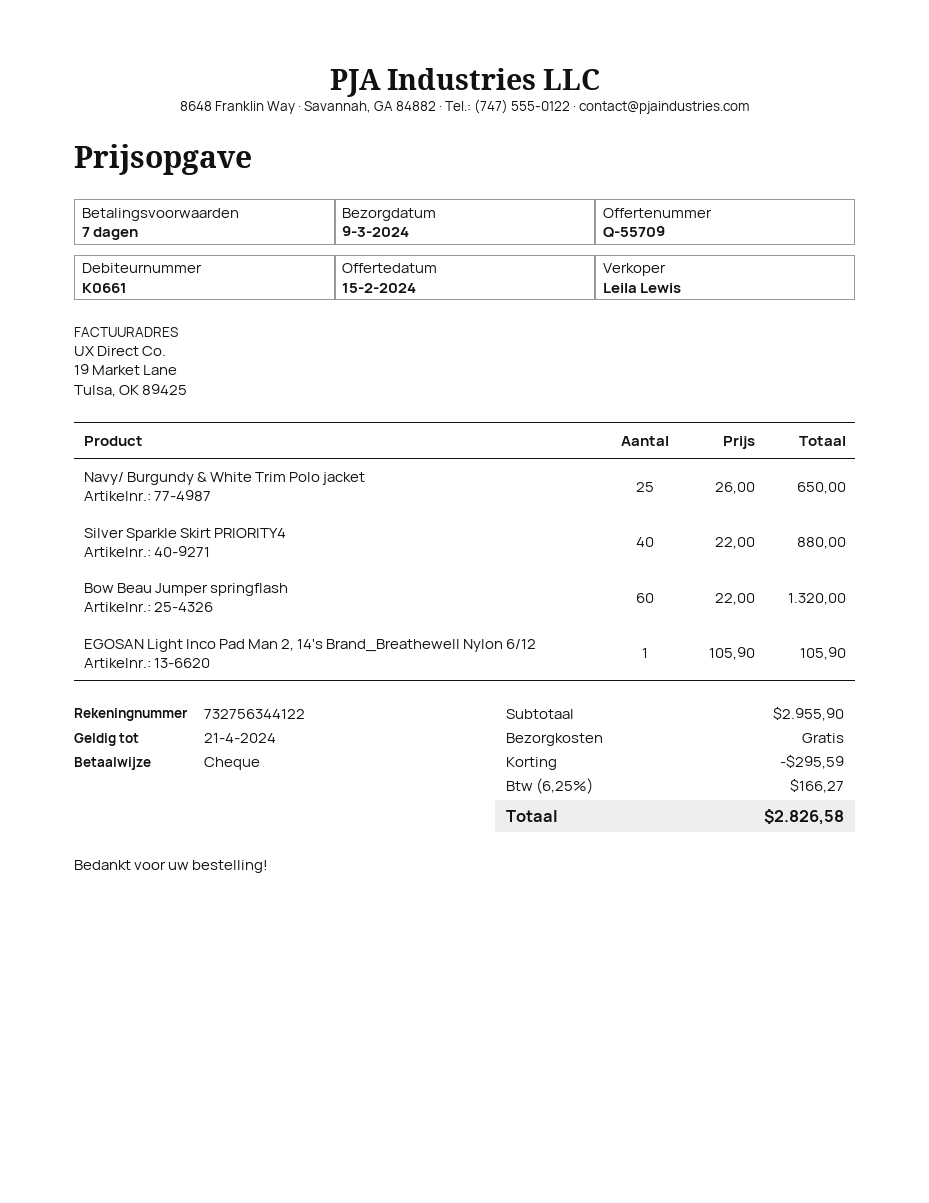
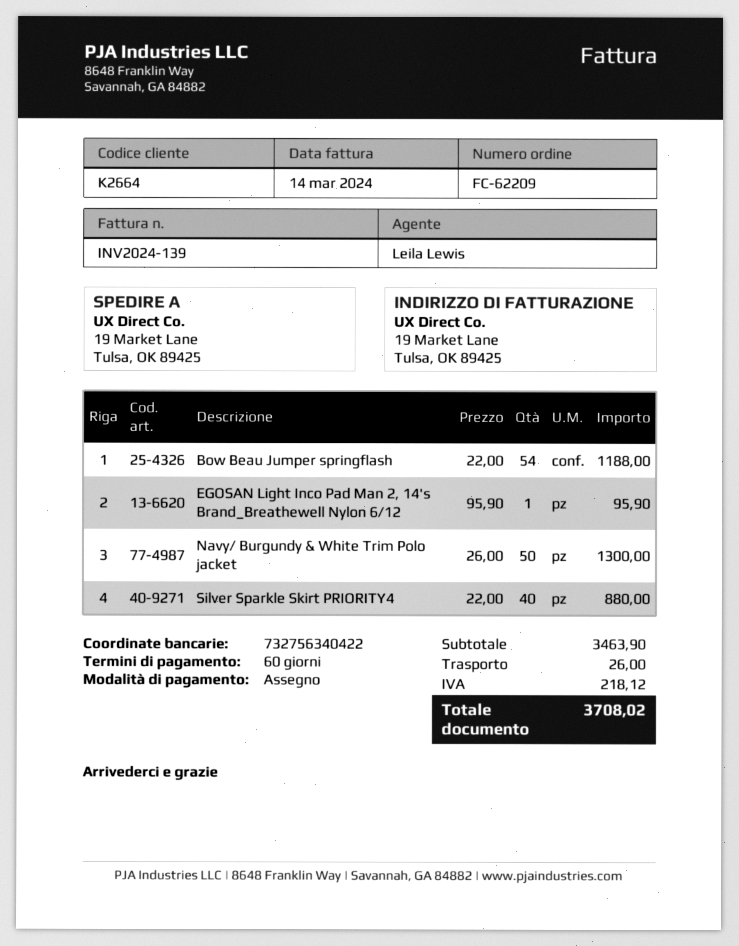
payment terms: 7 days -> 60 days
customer number: K0661 -> K2664
bank account: 732756344122 -> 732756340422
Navy/ Burgundy & White Trim Polo jacket: 25 x 26.00 = 650.00 -> 50 x 26.00 = 1300.00
Bow Beau Jumper springflash: 60 x 22.00 = 1320.00 -> 54 x 22.00 = 1188.00
EGOSAN Light Inco Pad Man 2, 14's Brand_Breathewell Nylon 6/12: 1 x 105.90 = 105.90 -> 1 x 95.90 = 95.90
subtotal: 2955.90 -> 3463.90
discount: 295.59 -> none
shipping: 0.00 -> 26.00
tax: 166.27 -> 218.12
total: 2826.58 -> 3708.02

